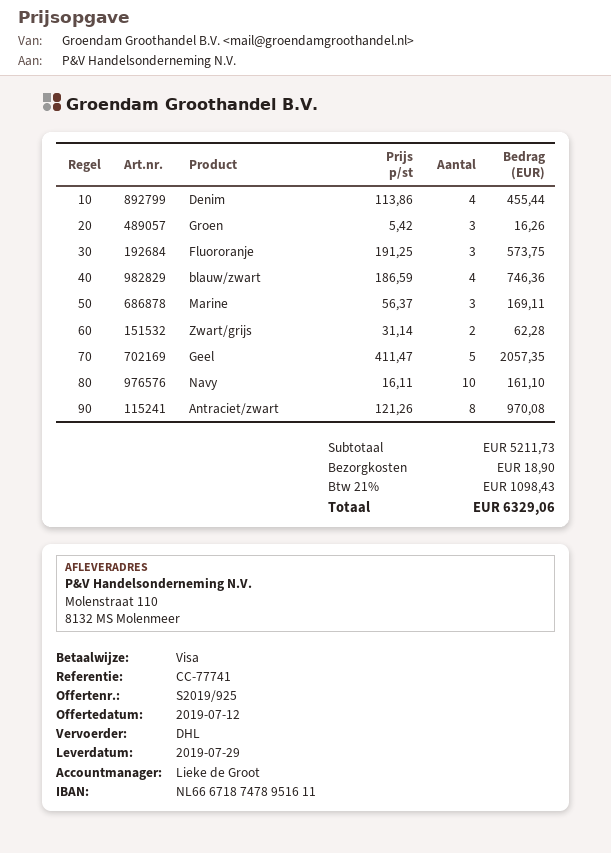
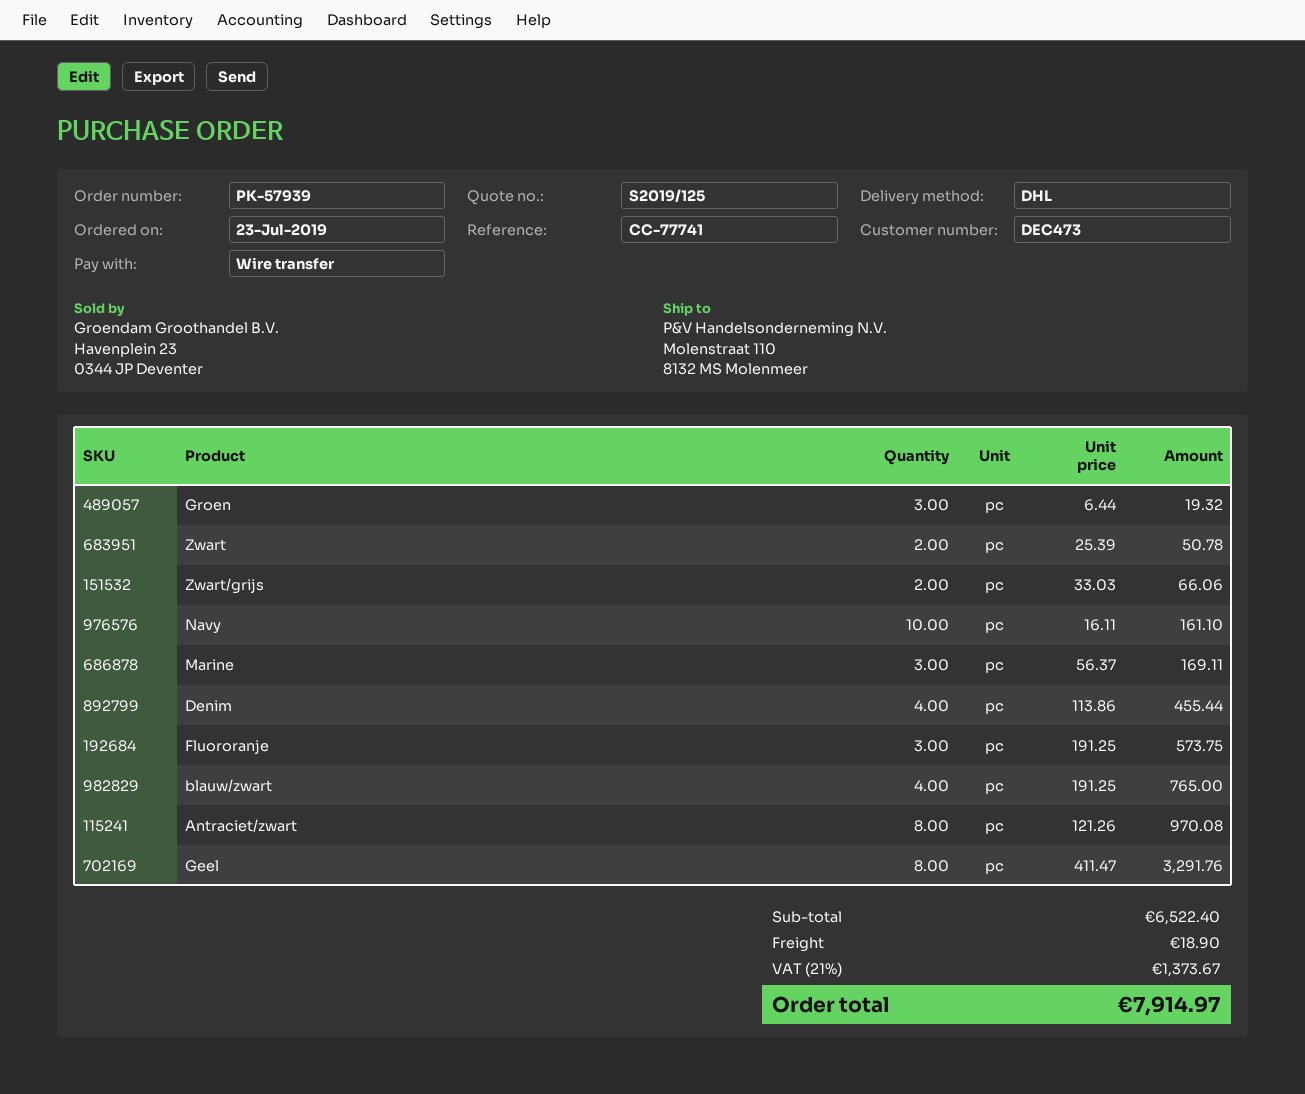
quote number: S2019/925 -> S2019/125
payment method: Visa -> bank transfer
Groen: 3 x 5.42 = 16.26 -> 3 x 6.44 = 19.32
blauw/zwart: 4 x 186.59 = 746.36 -> 4 x 191.25 = 765.00
Zwart/grijs: 2 x 31.14 = 62.28 -> 2 x 33.03 = 66.06
Geel: 5 x 411.47 = 2057.35 -> 8 x 411.47 = 3291.76
Zwart: none -> 2 x 25.39 = 50.78
subtotal: 5211.73 -> 6522.40
tax: 21% = 1098.43 -> 21% = 1373.67
total: 6329.06 -> 7914.97

